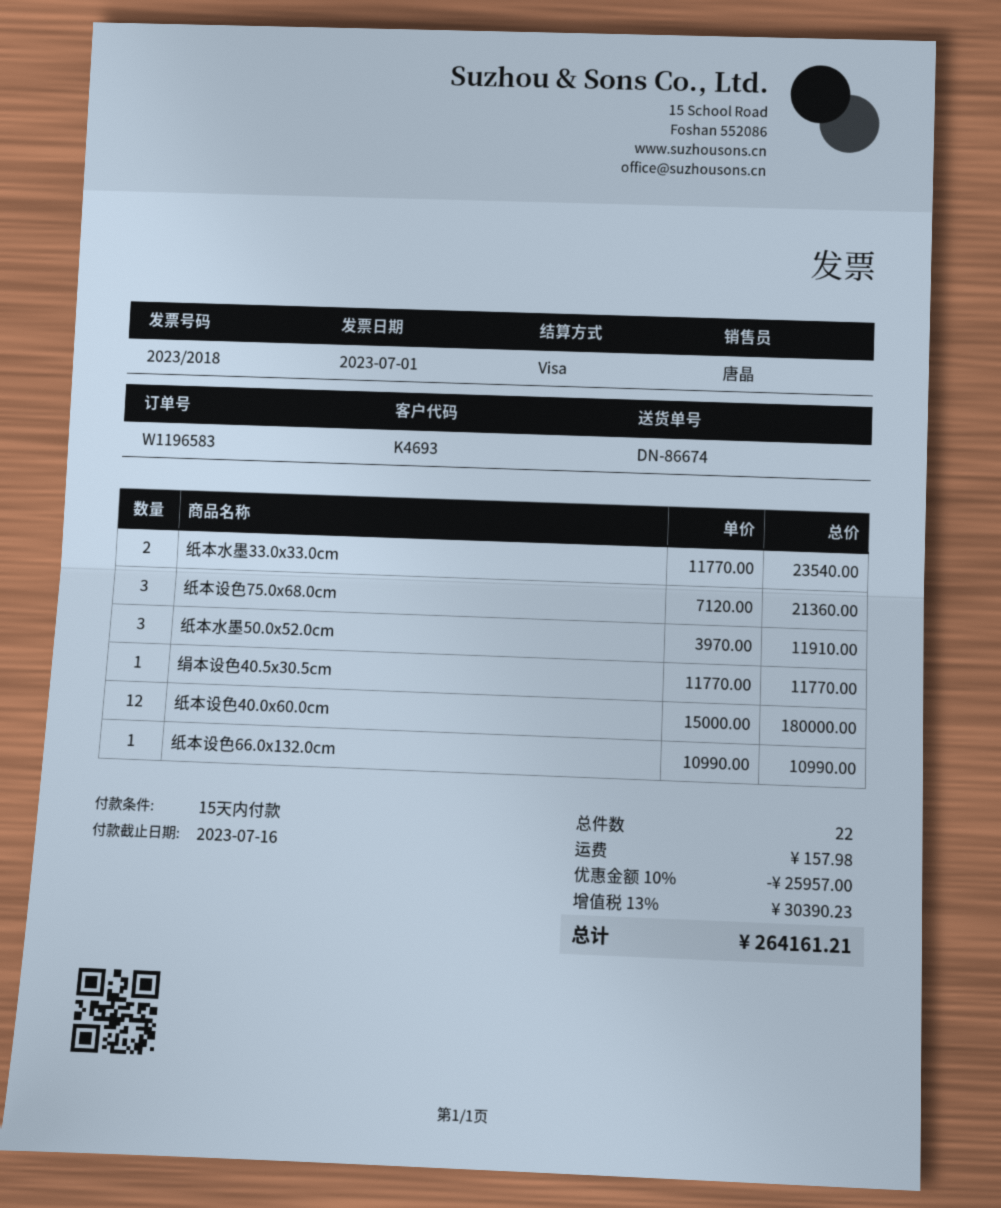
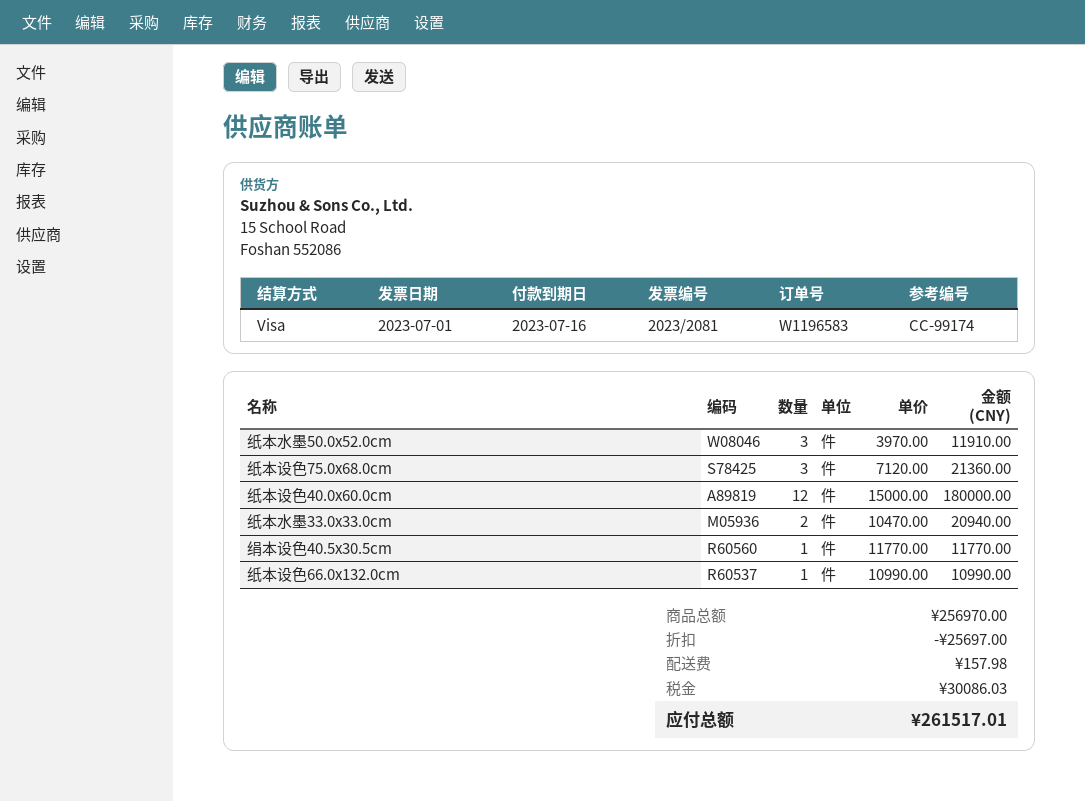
invoice number: 2023/2018 -> 2023/2081
纸本水墨33.0x33.0cm: 2 x 11770.00 = 23540.00 -> 2 x 10470.00 = 20940.00
discount: 25957.00 -> 25697.00
tax: 30390.23 -> 30086.03
total: 264161.21 -> 261517.01

